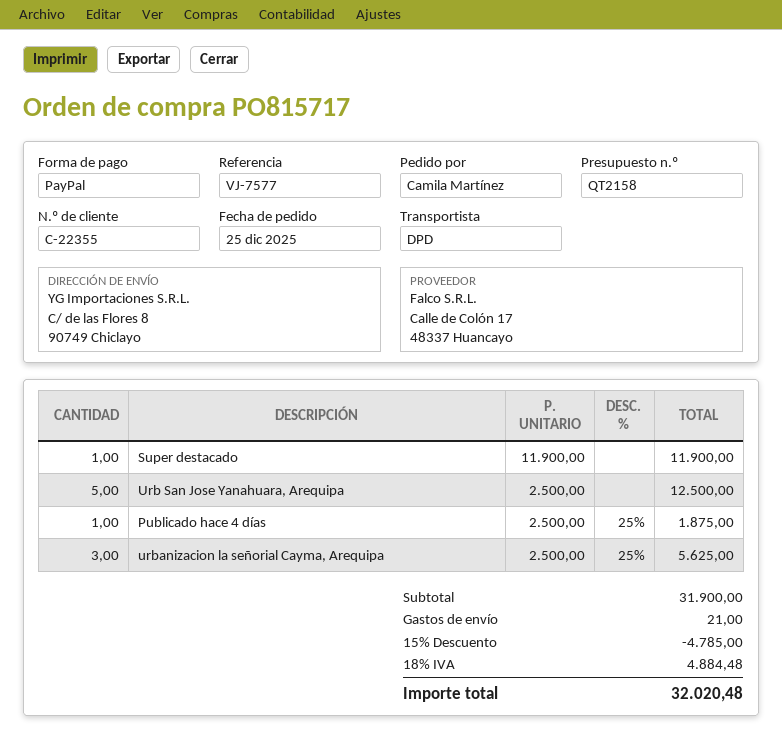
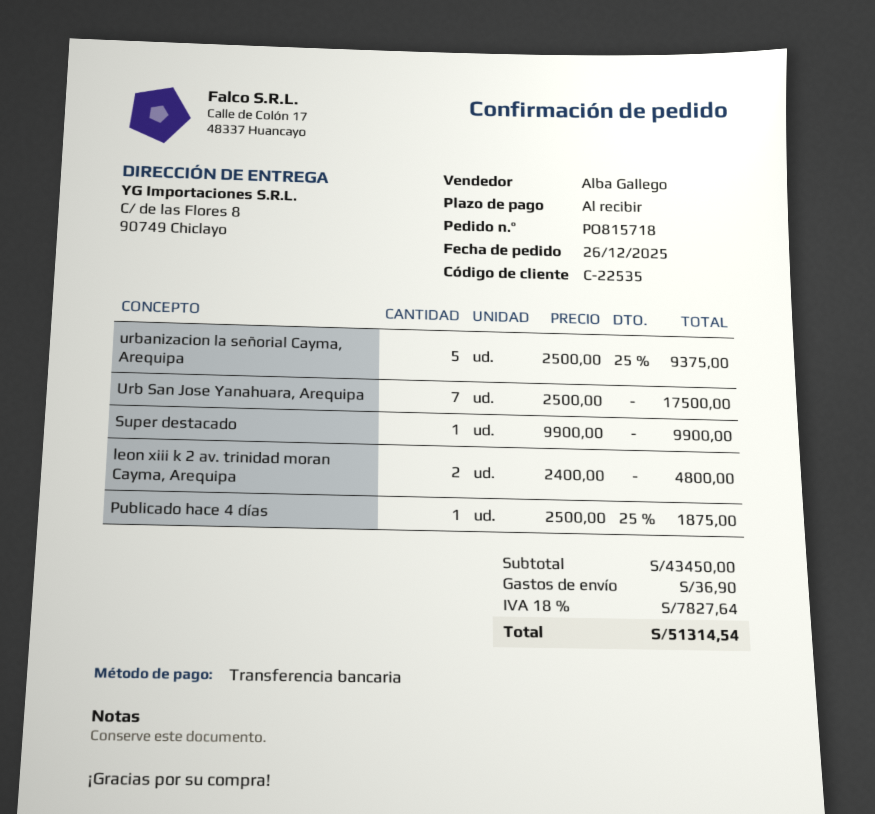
order number: PO815717 -> PO815718
order date: 2025-12-25 -> 2025-12-26
customer number: C-22355 -> C-22535
payment method: PayPal -> bank transfer
Super destacado: 1 x 11900.00 = 11900.00 -> 1 x 9900.00 = 9900.00
Urb San Jose Yanahuara, Arequipa: 5 x 2500.00 = 12500.00 -> 7 x 2500.00 = 17500.00
urbanizacion la señorial Cayma, Arequipa: 3 x 2500.00 - 25% = 5625.00 -> 5 x 2500.00 - 25% = 9375.00
leon xiii k 2 av. trinidad moran Cayma, Arequipa: none -> 2 x 2400.00 = 4800.00
subtotal: 31900.00 -> 43450.00
discount: 15% = 4785.00 -> none
shipping: 21.00 -> 36.90
tax: 18% = 4884.48 -> 18% = 7827.64
total: 32020.48 -> 51314.54

